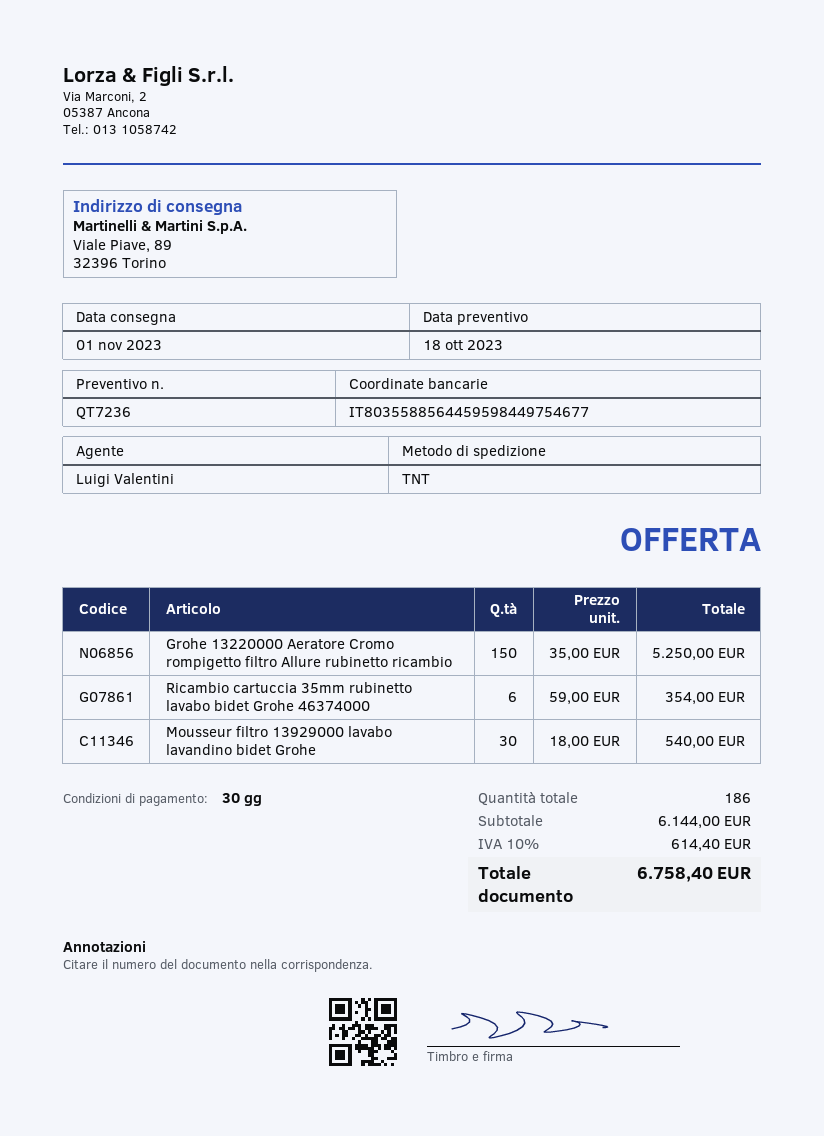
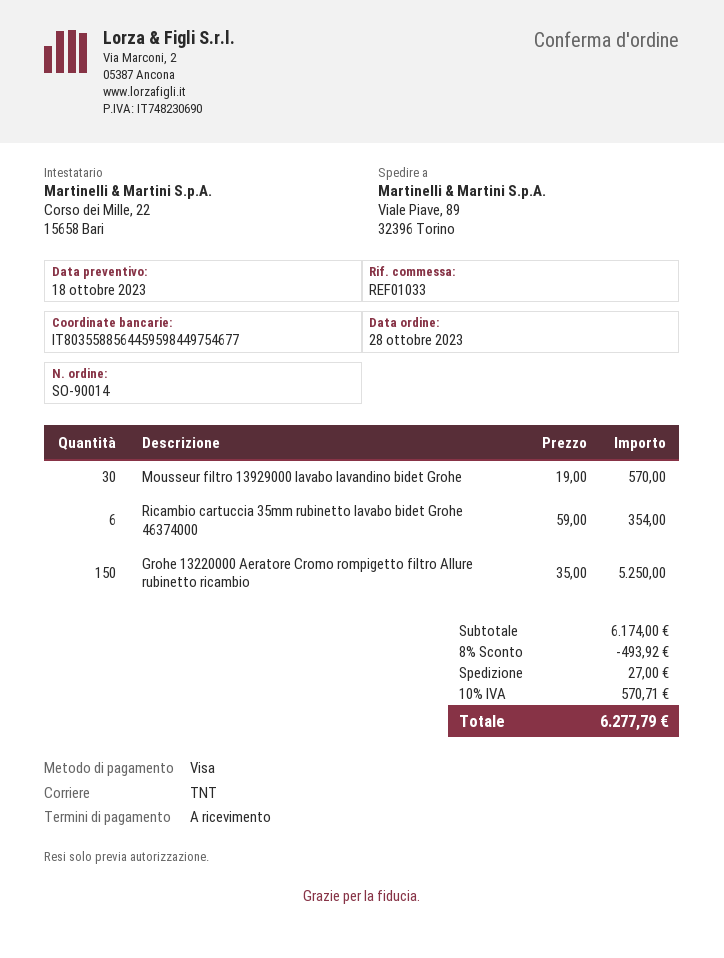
payment terms: 30 days -> on receipt
Mousseur filtro 13929000 lavabo lavandino bidet Grohe: 30 x 18.00 = 540.00 -> 30 x 19.00 = 570.00
subtotal: 6144.00 -> 6174.00
discount: none -> 8% = 493.92
shipping: none -> 27.00
tax: 10% = 614.40 -> 10% = 570.71
total: 6758.40 -> 6277.79

